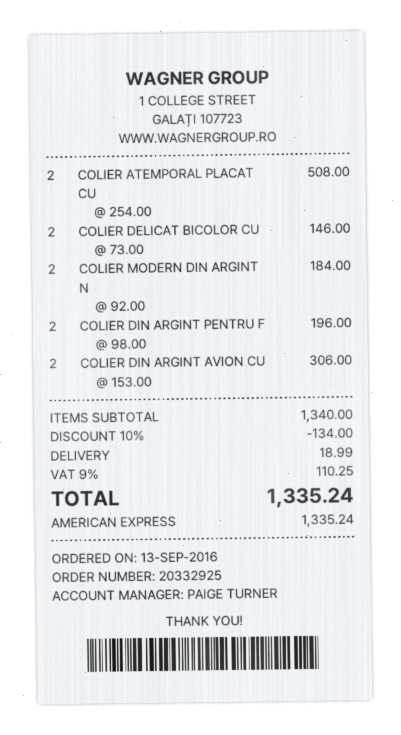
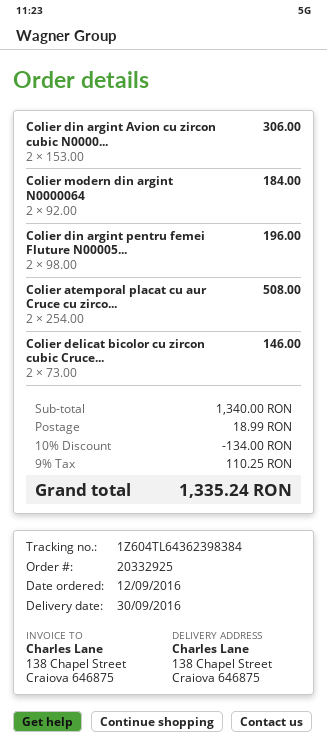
order date: 2016-09-13 -> 2016-09-12

